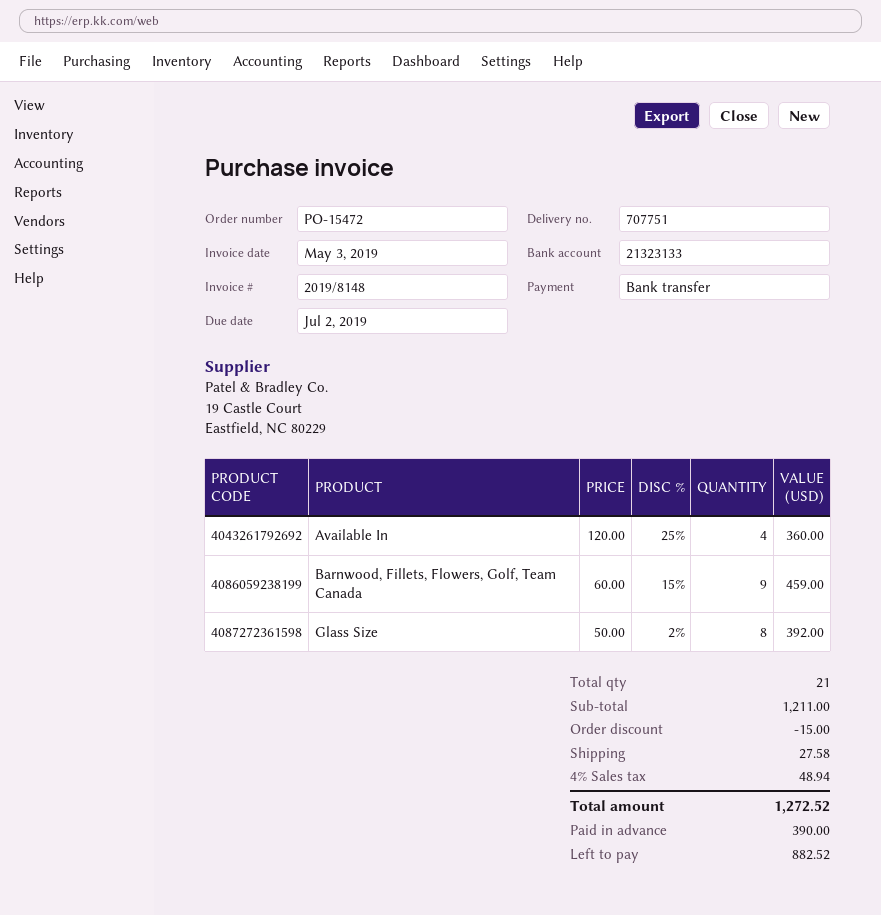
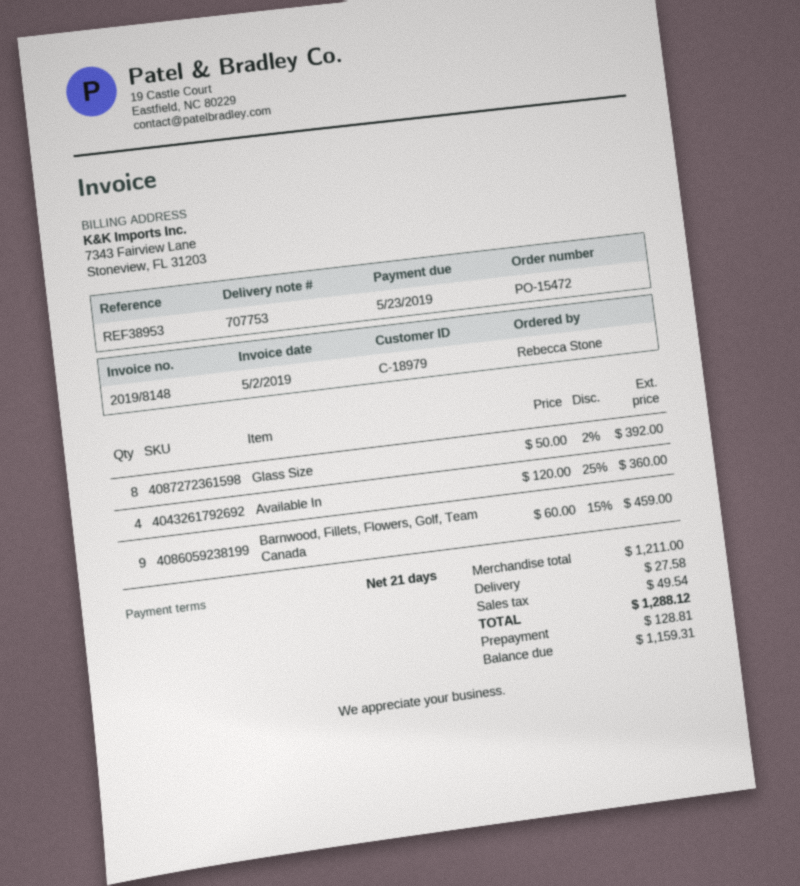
delivery note number: 707751 -> 707753
invoice date: 2019-05-03 -> 2019-05-02
due date: 2019-07-02 -> 2019-05-23
discount: 15.00 -> none
tax: 48.94 -> 49.54
total: 1272.52 -> 1288.12
deposit: 390.00 -> 128.81
balance: 882.52 -> 1159.31

